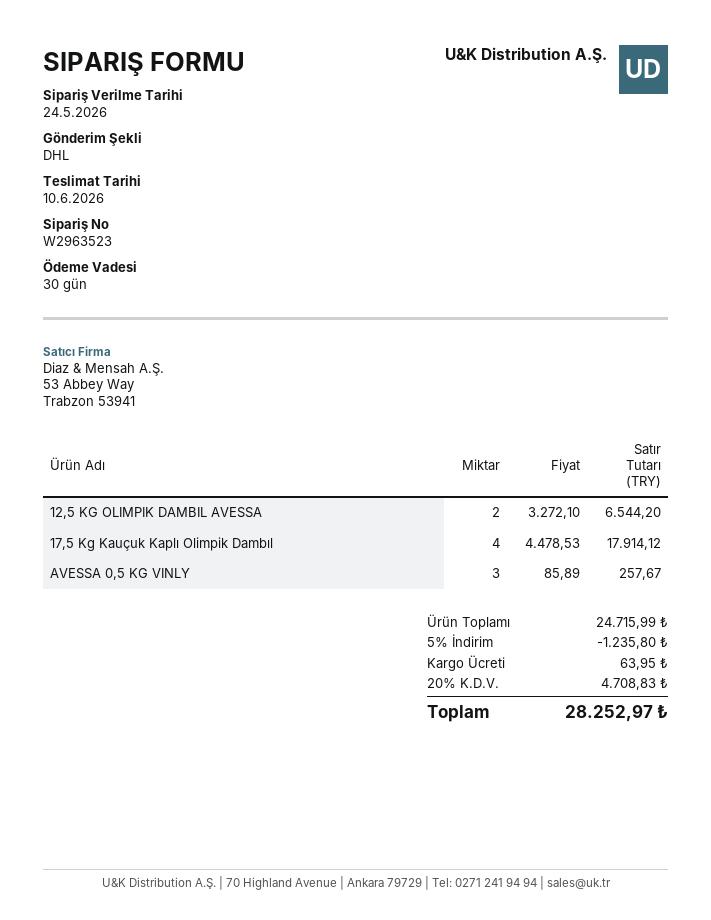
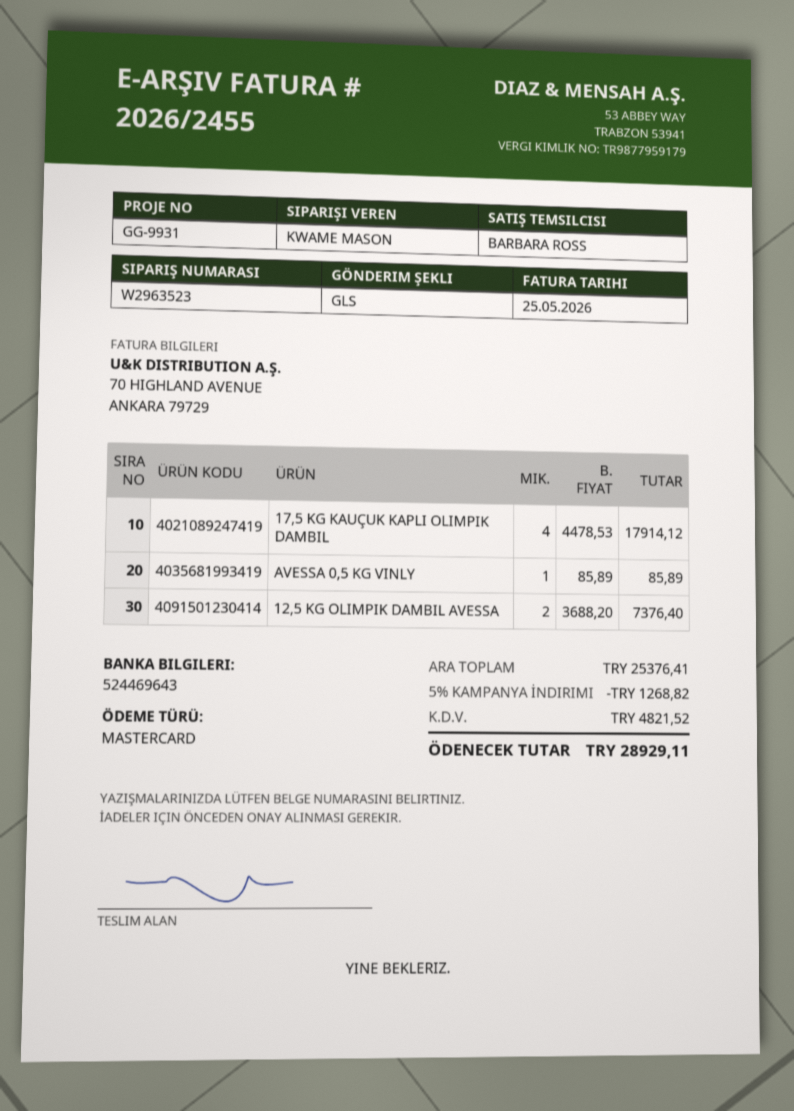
shipping method: DHL -> GLS
12,5 KG OLIMPIK DAMBIL AVESSA: 2 x 3272.10 = 6544.20 -> 2 x 3688.20 = 7376.40
AVESSA 0,5 KG VINLY: 3 x 85.89 = 257.67 -> 1 x 85.89 = 85.89
subtotal: 24715.99 -> 25376.41
discount: 5% = 1235.80 -> 5% = 1268.82
shipping: 63.95 -> none
tax: 4708.83 -> 4821.52
total: 28252.97 -> 28929.11

